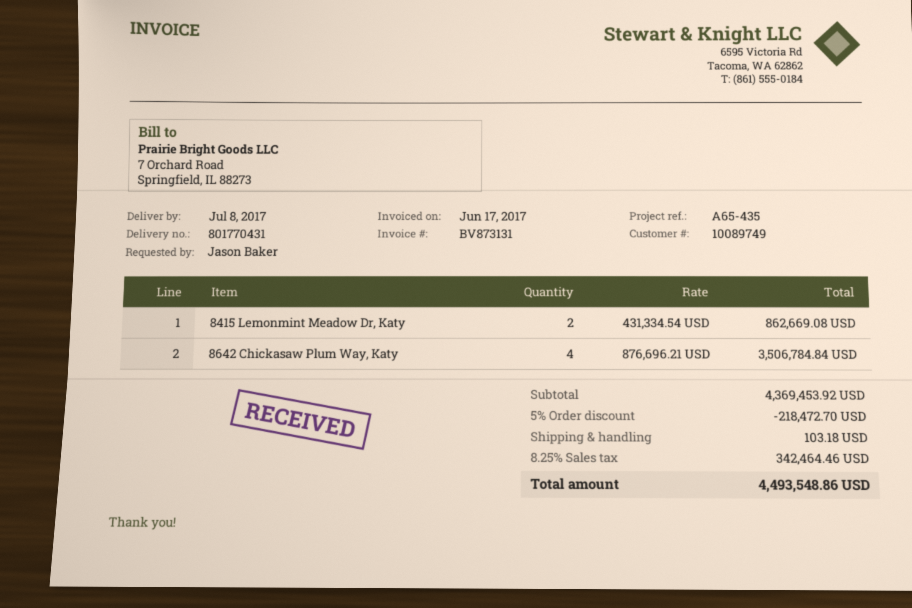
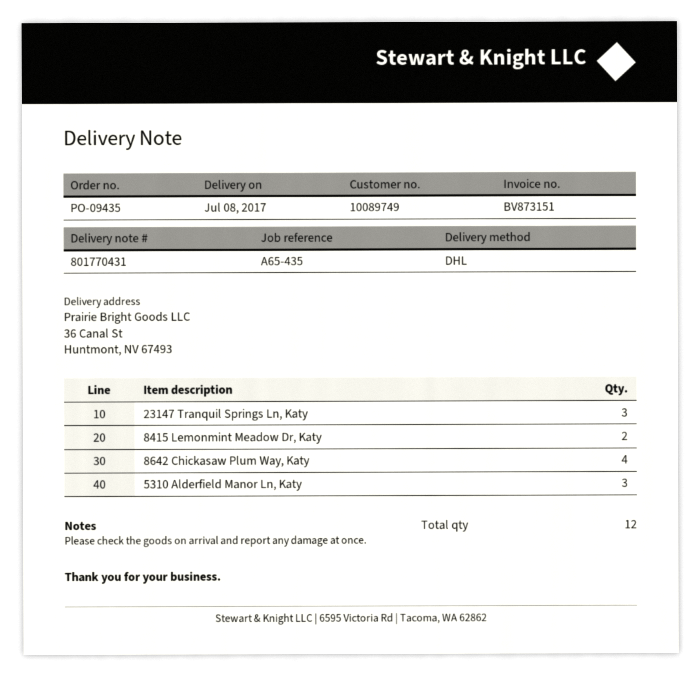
invoice number: BV873131 -> BV873151
23147 Tranquil Springs Ln, Katy: none -> 3
5310 Alderfield Manor Ln, Katy: none -> 3

